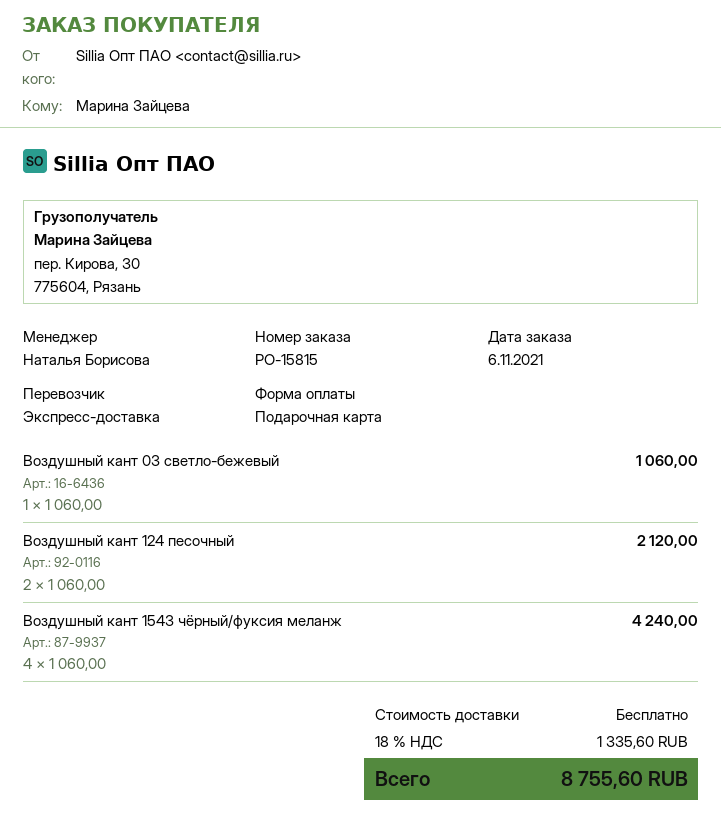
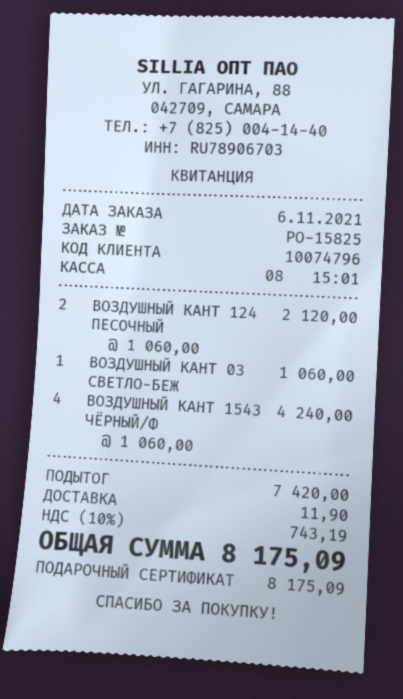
order number: PO-15815 -> PO-15825
shipping: 0.00 -> 11.90
tax: 18% = 1335.60 -> 10% = 743.19
total: 8755.60 -> 8175.09

